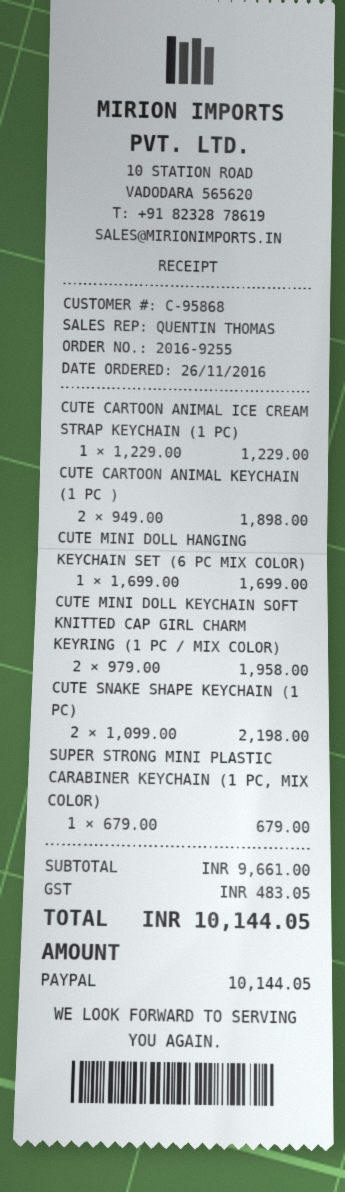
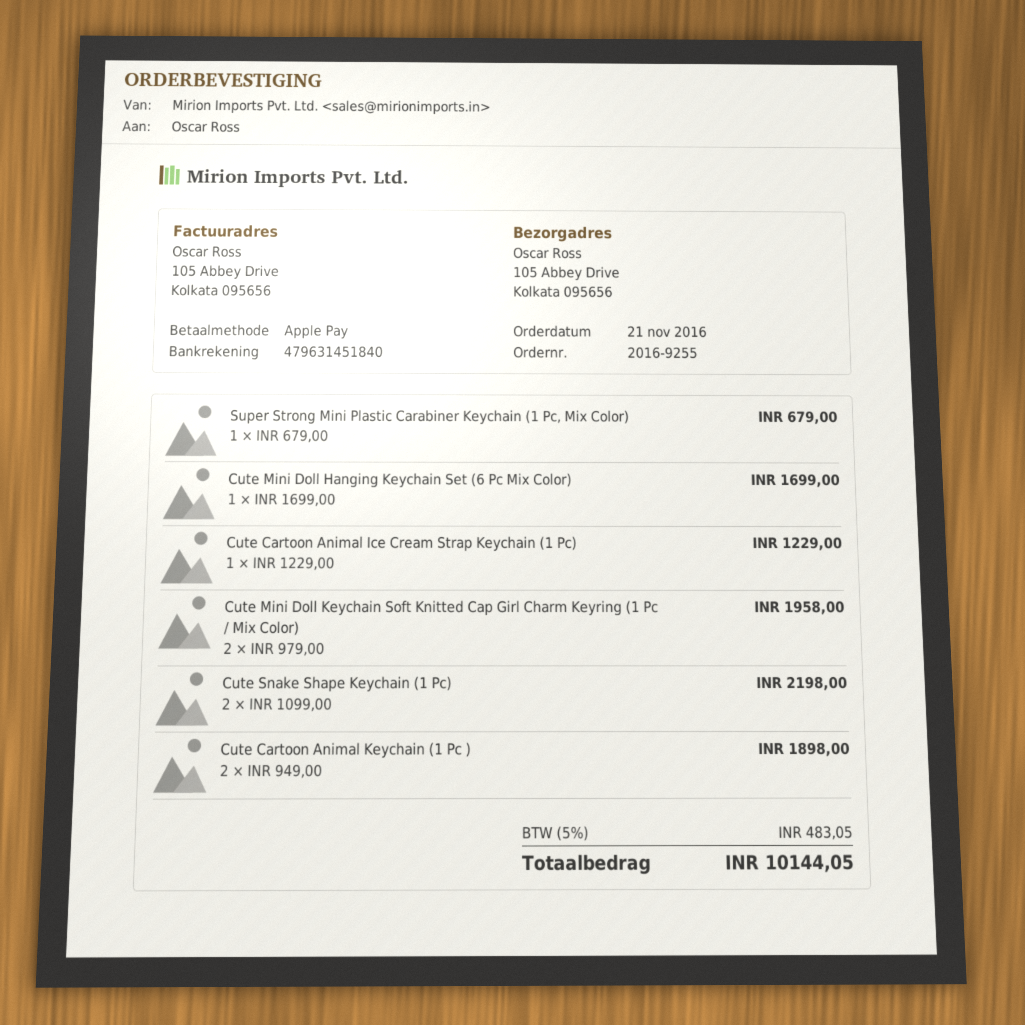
order date: 2016-11-26 -> 2016-11-21
payment method: PayPal -> Apple Pay

